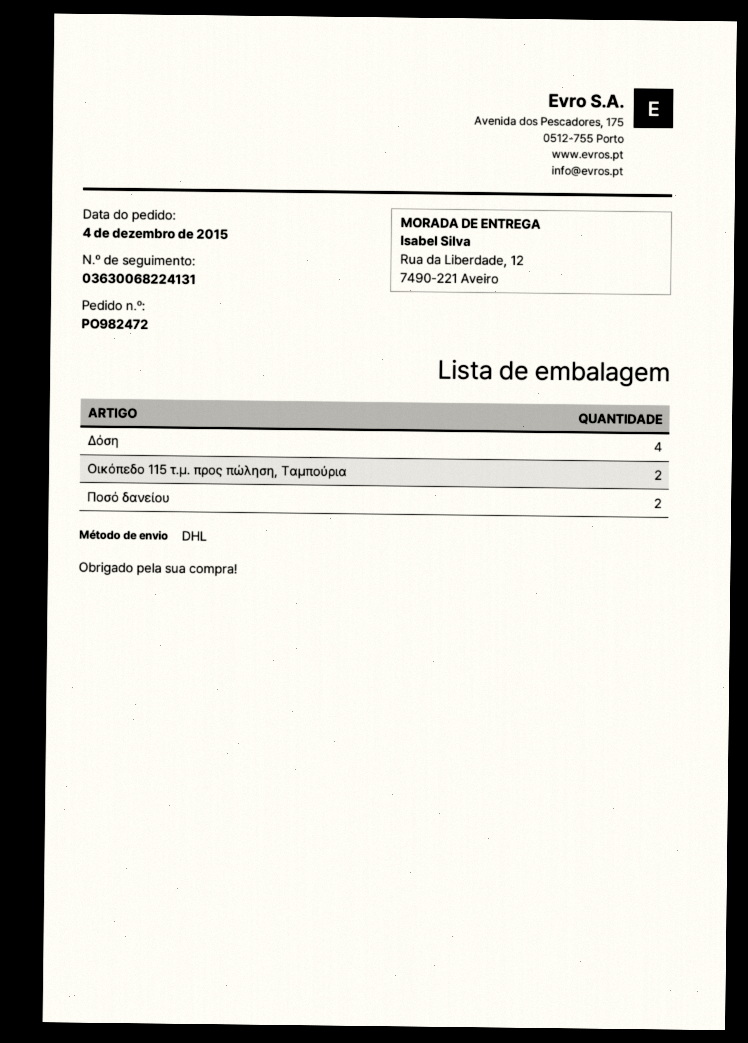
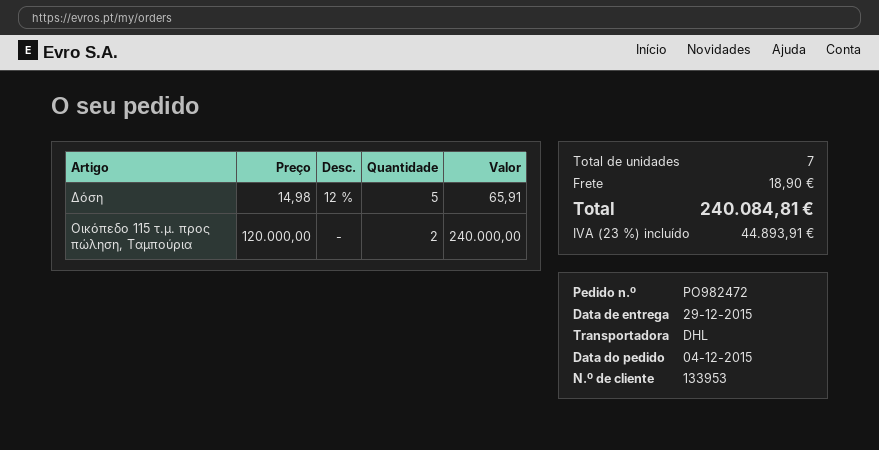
Δόση: 4 -> 5
Ποσό δανείου: 2 -> none

